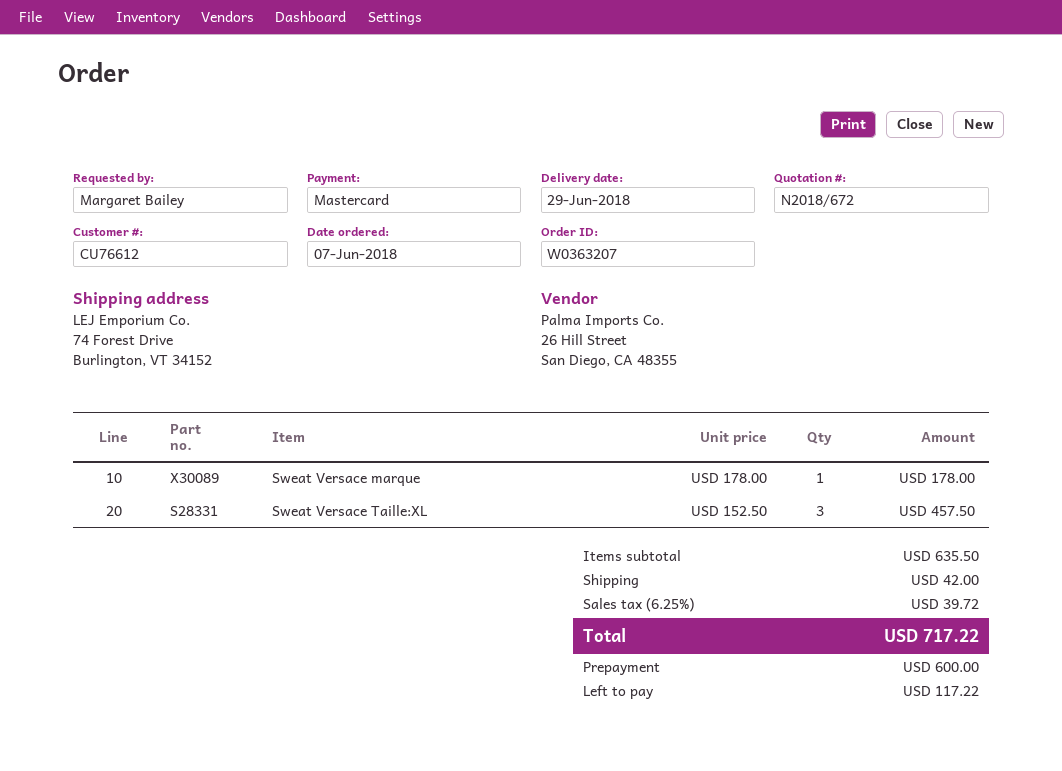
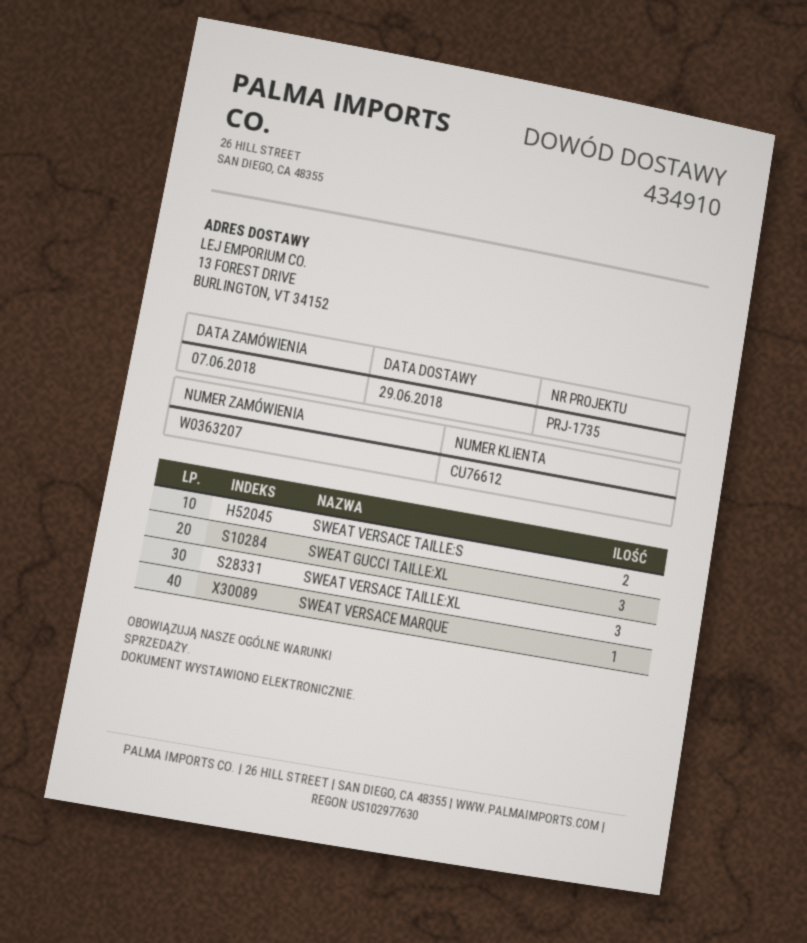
ship to: 74 Forest Drive, Burlington, VT 34152 -> 13 FOREST DRIVE, BURLINGTON, VT 34152
SWEAT VERSACE TAILLE:S: none -> 2
SWEAT GUCCI TAILLE:XL: none -> 3

